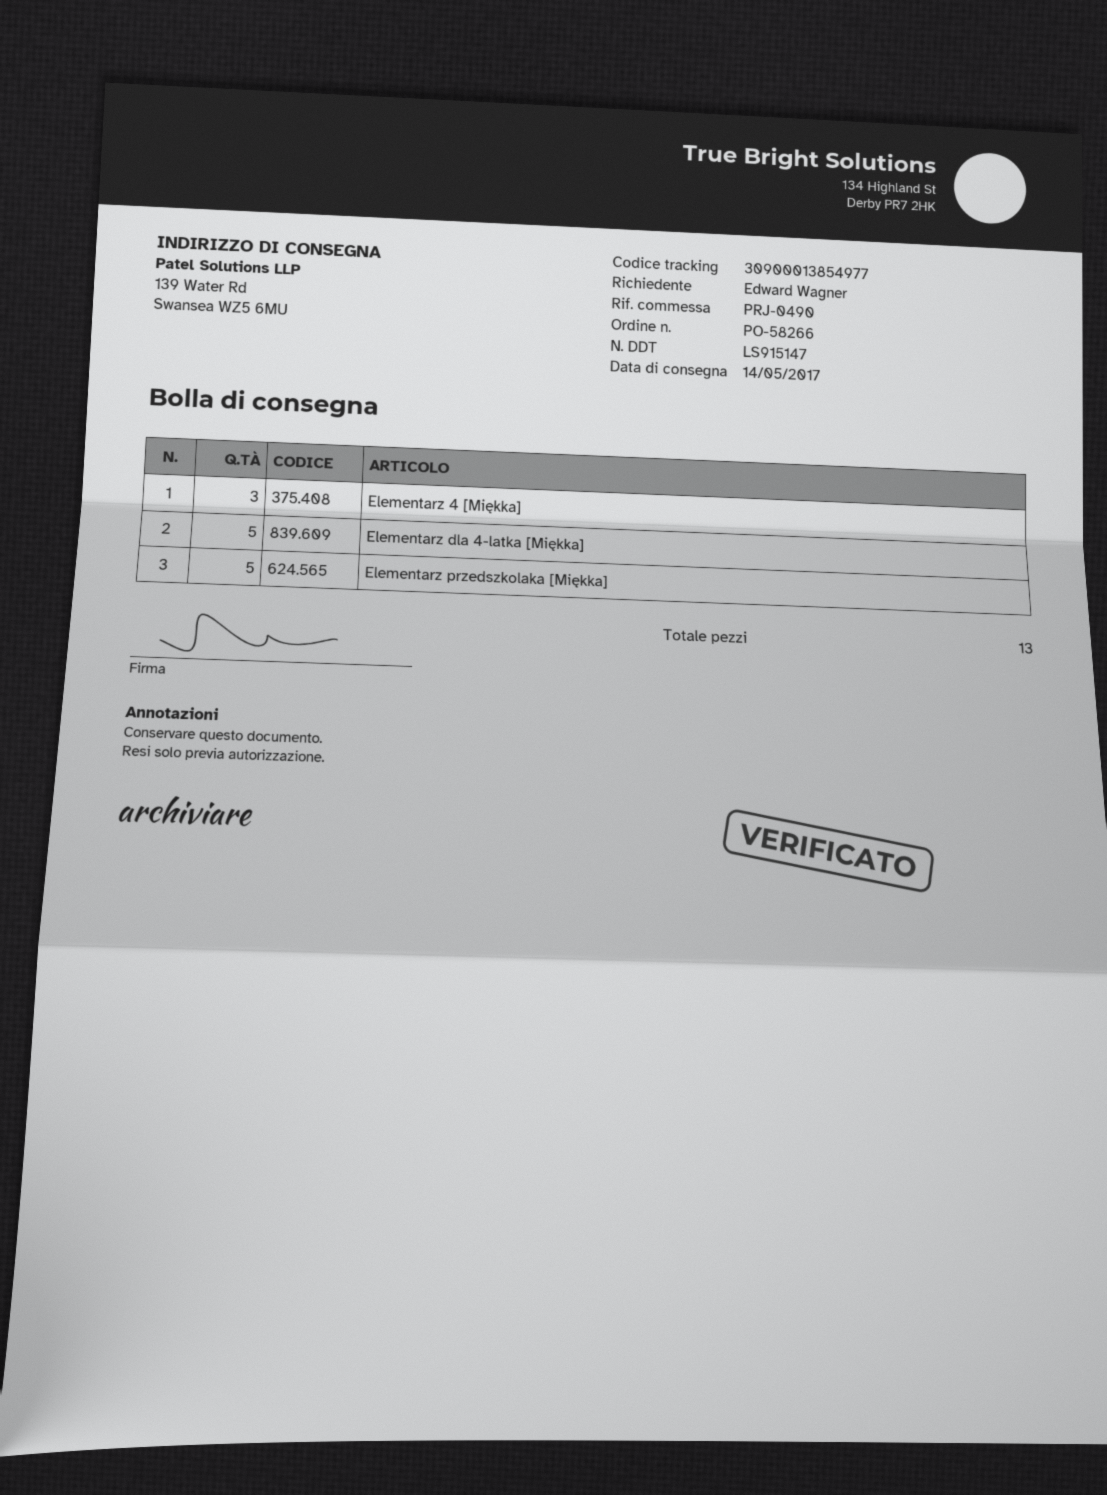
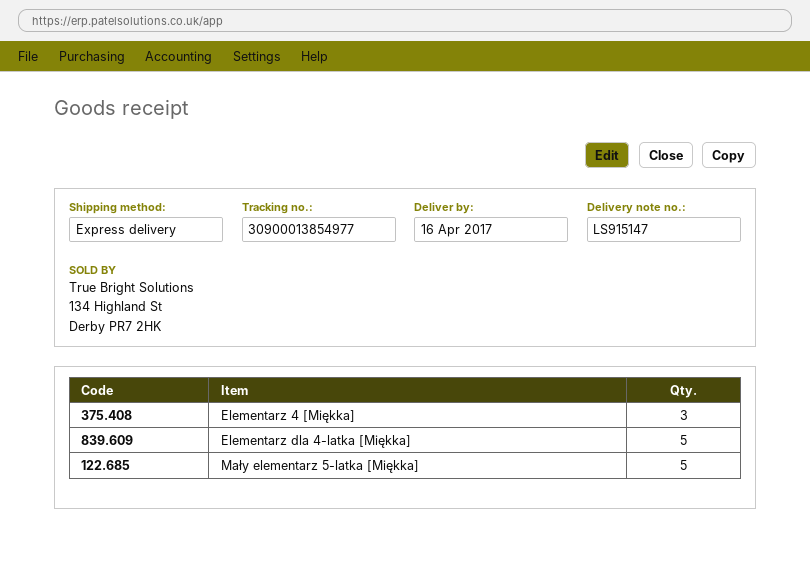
delivery date: 2017-05-14 -> 2017-04-16
Elementarz przedszkolaka [Miękka]: 5 -> none
Mały elementarz 5-latka [Miękka]: none -> 5

